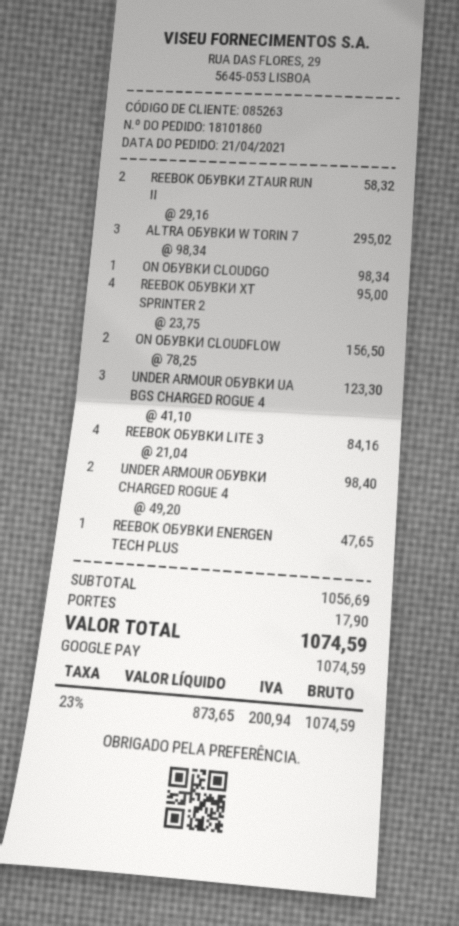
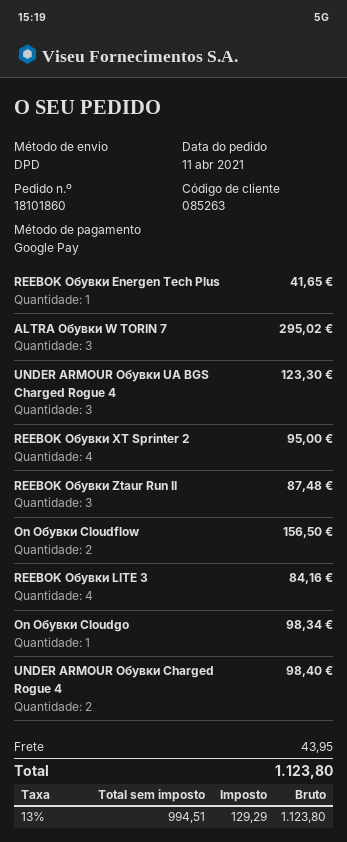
order date: 2021-04-21 -> 2021-04-11
REEBOK ОБУВКИ ZTAUR RUN II: 2 for 58.32 -> 3 for 87.48
REEBOK ОБУВКИ ENERGEN TECH PLUS: 1 for 47.65 -> 1 for 41.65
shipping: 17.90 -> 43.95
net: 873.65 -> 994.51
tax: 23% = 200.94 -> 13% = 129.29
total: 1074.59 -> 1123.80

